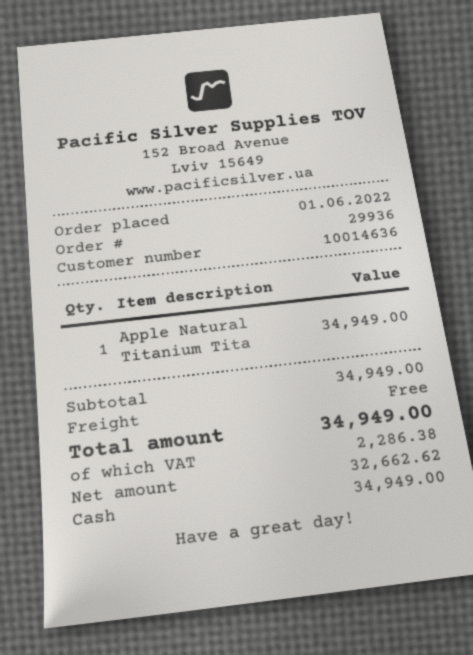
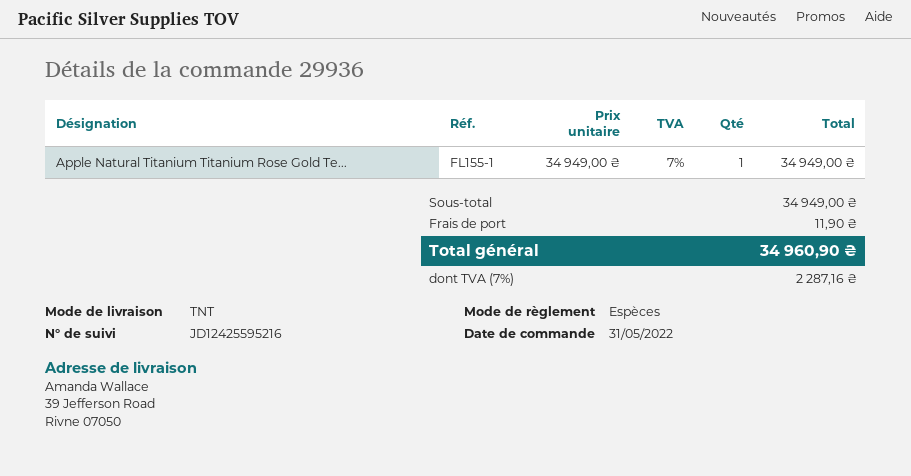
order date: 2022-06-01 -> 2022-05-31
shipping: 0.00 -> 11.90
tax: 2286.38 -> 2287.16
total: 34949.00 -> 34960.90

